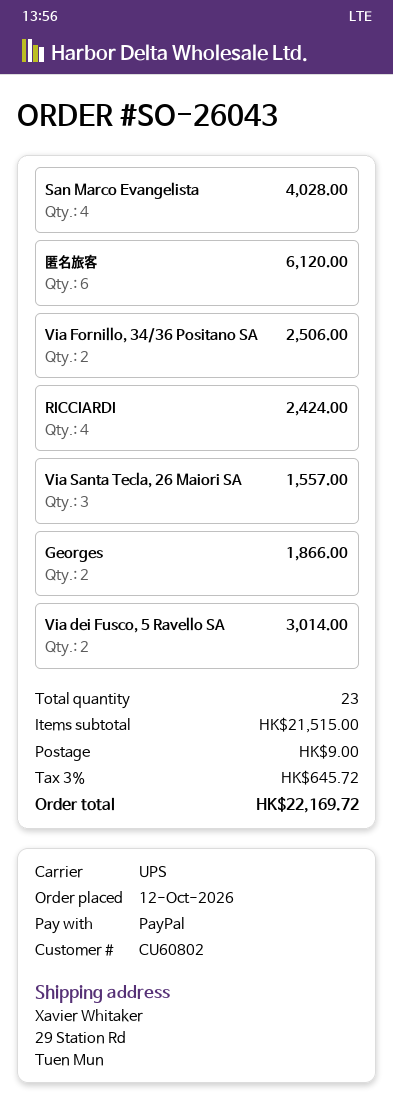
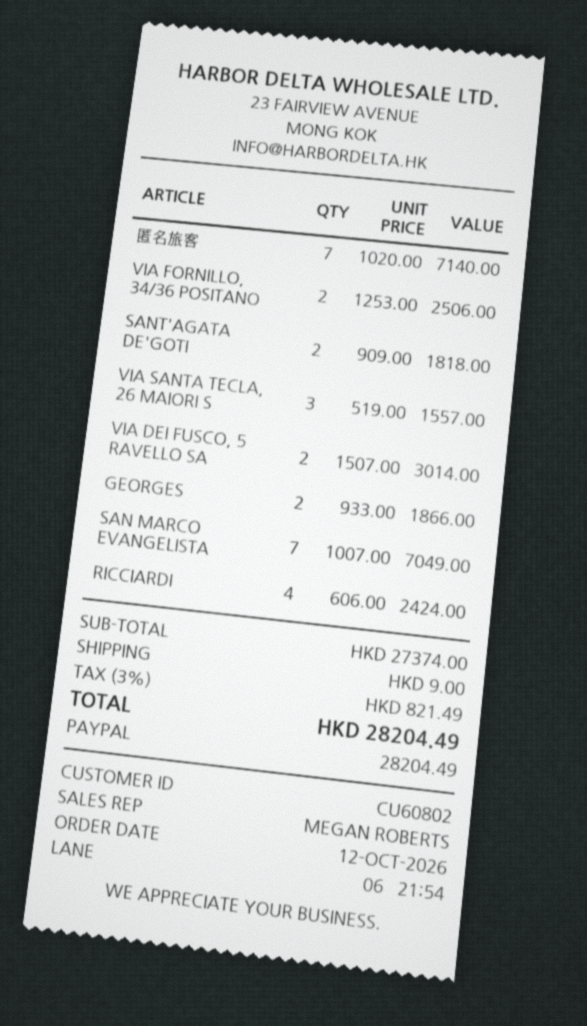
San Marco Evangelista: 4 for 4028.00 -> 7 for 7049.00
匿名旅客: 6 for 6120.00 -> 7 for 7140.00
SANT'AGATA DE'GOTI: none -> 2 for 1818.00
subtotal: 21515.00 -> 27374.00
tax: 3% = 645.72 -> 3% = 821.49
total: 22169.72 -> 28204.49

